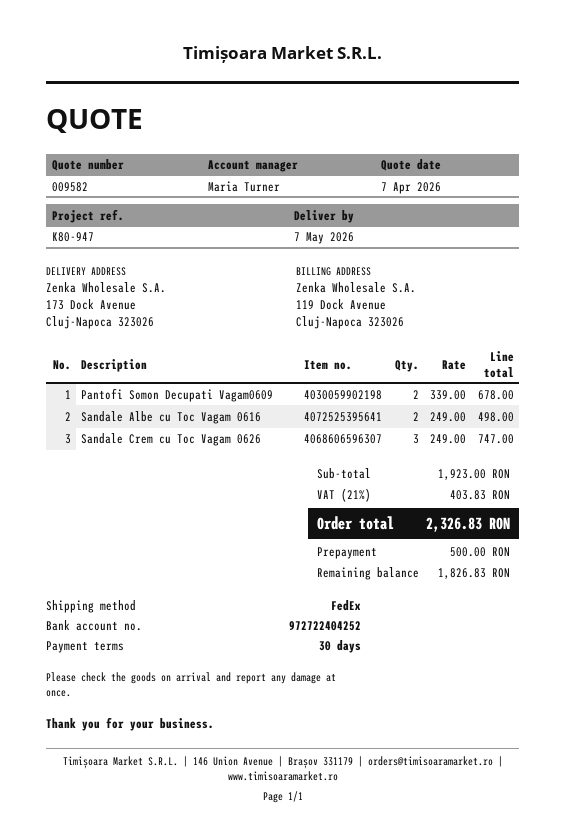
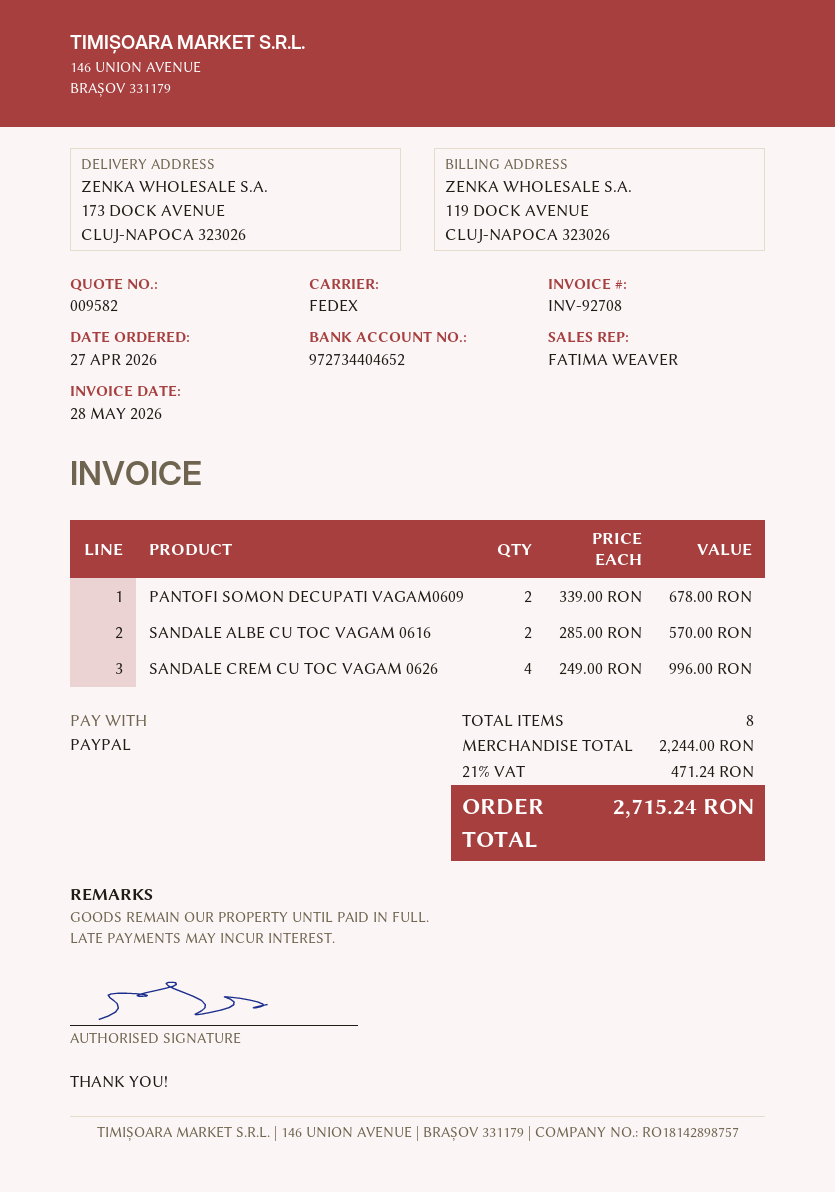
sales rep: Maria Turner -> FATIMA WEAVER
bank account: 972722404252 -> 972734404652
Sandale Albe cu Toc Vagam 0616: 2 x 249.00 = 498.00 -> 2 x 285.00 = 570.00
Sandale Crem cu Toc Vagam 0626: 3 x 249.00 = 747.00 -> 4 x 249.00 = 996.00
subtotal: 1923.00 -> 2244.00
tax: 21% = 403.83 -> 21% = 471.24
total: 2326.83 -> 2715.24

